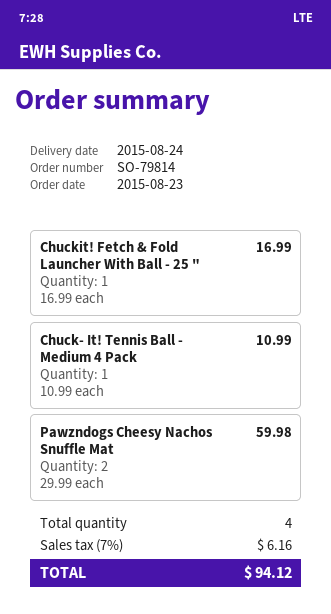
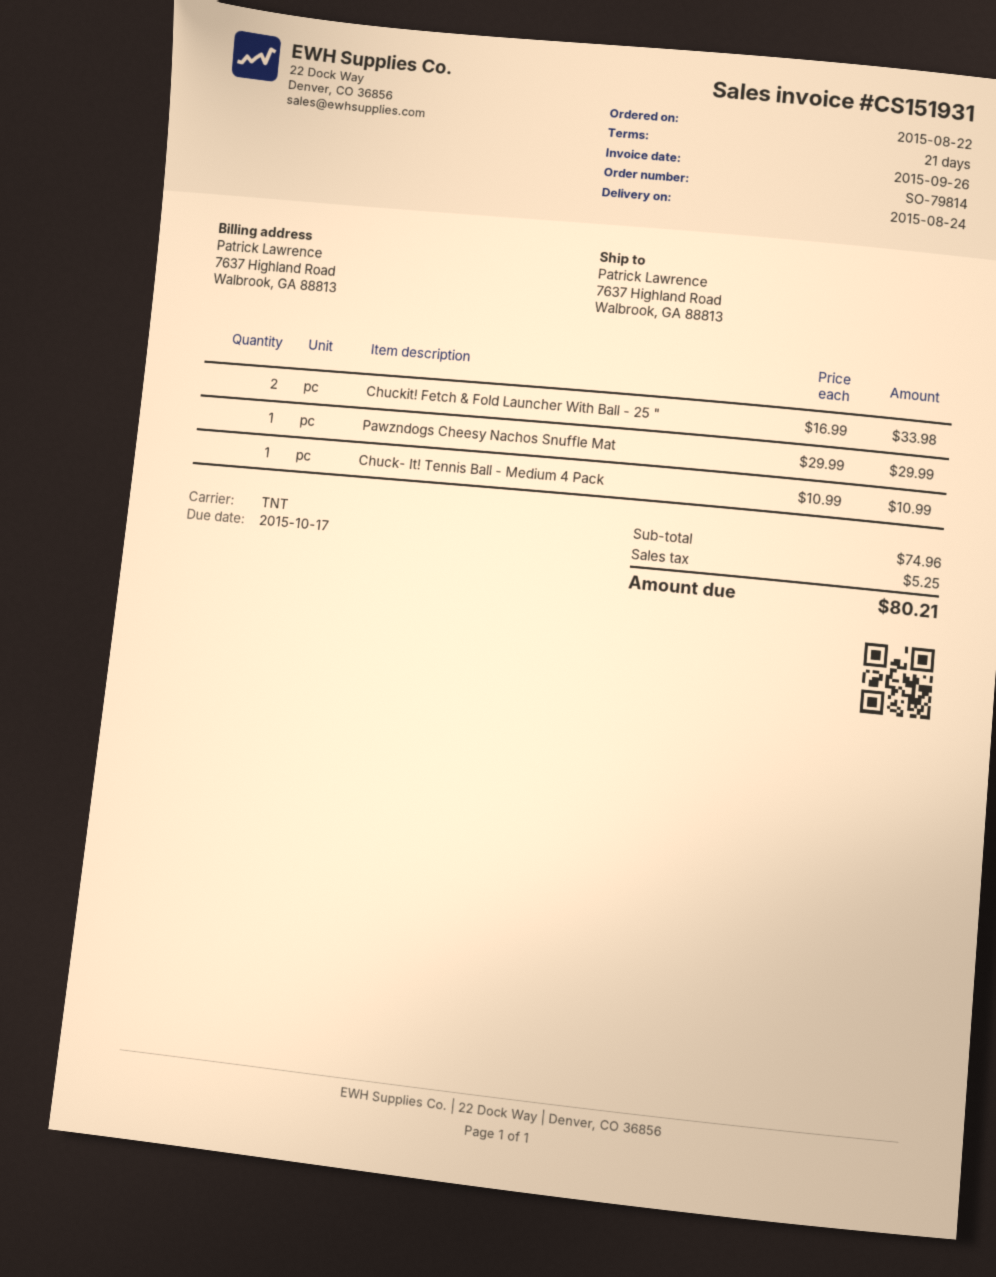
order date: 2015-08-23 -> 2015-08-22
Chuckit! Fetch & Fold Launcher With Ball - 25 ": 1 x 16.99 = 16.99 -> 2 x 16.99 = 33.98
Pawzndogs Cheesy Nachos Snuffle Mat: 2 x 29.99 = 59.98 -> 1 x 29.99 = 29.99
tax: 6.16 -> 5.25
total: 94.12 -> 80.21

